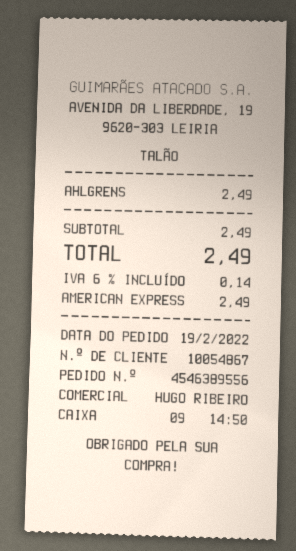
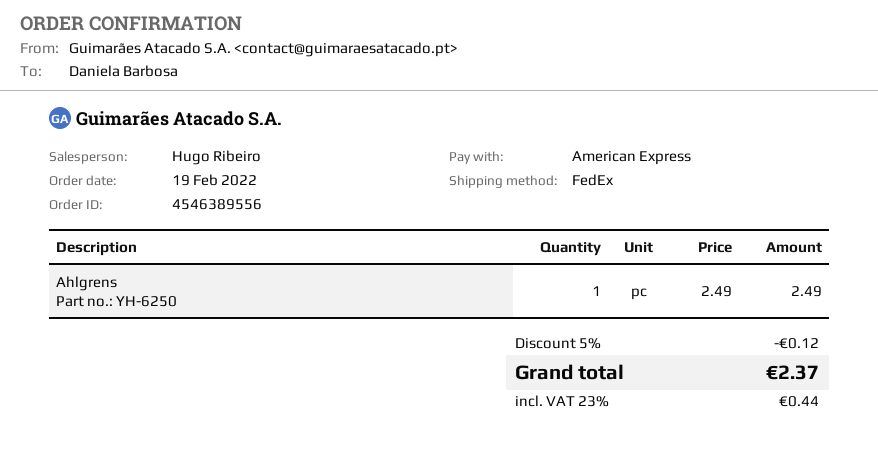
discount: none -> 5% = 0.12
tax: 6% = 0.14 -> 23% = 0.44
total: 2.49 -> 2.37

